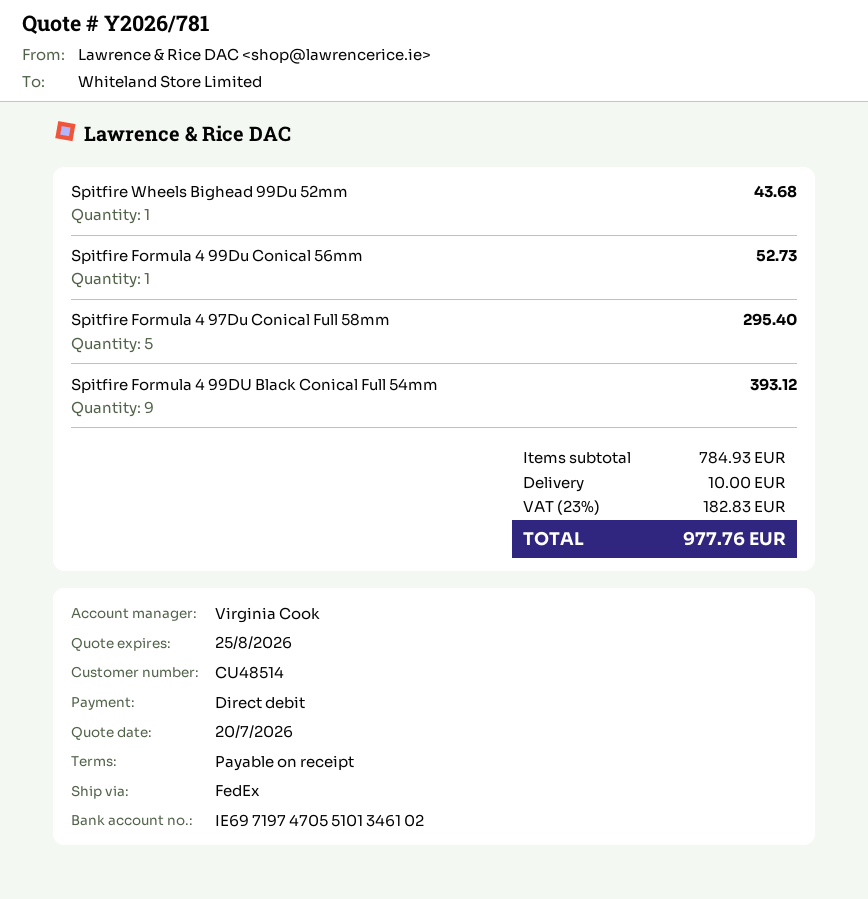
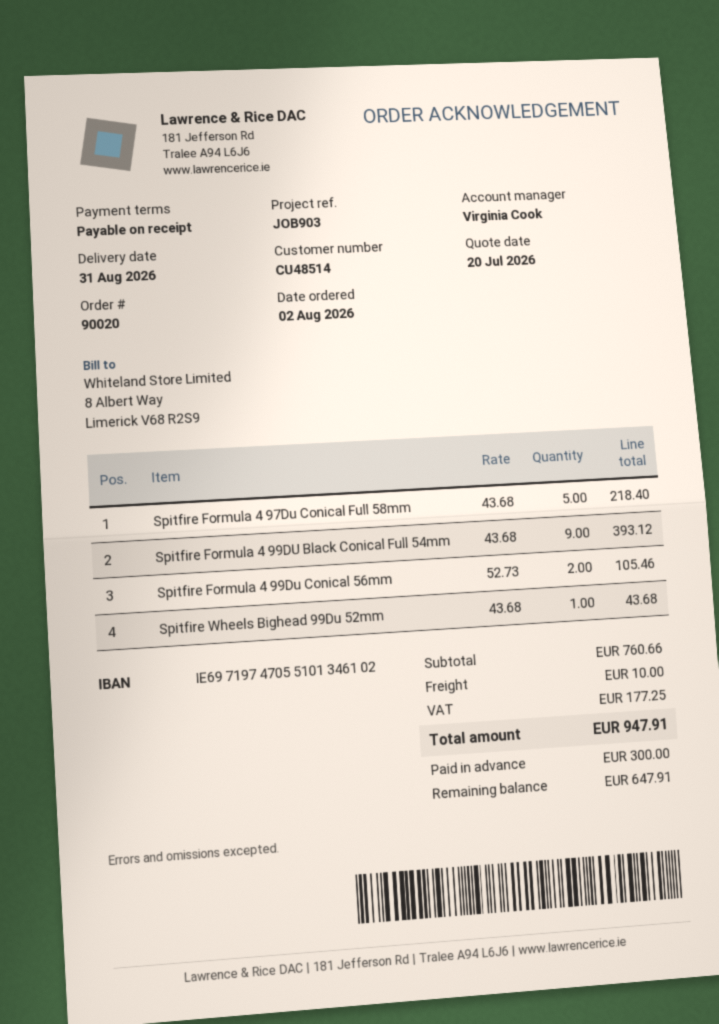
Spitfire Formula 4 99Du Conical 56mm: 1 for 52.73 -> 2 for 105.46
Spitfire Formula 4 97Du Conical Full 58mm: 5 for 295.40 -> 5 for 218.40
subtotal: 784.93 -> 760.66
tax: 182.83 -> 177.25
total: 977.76 -> 947.91

